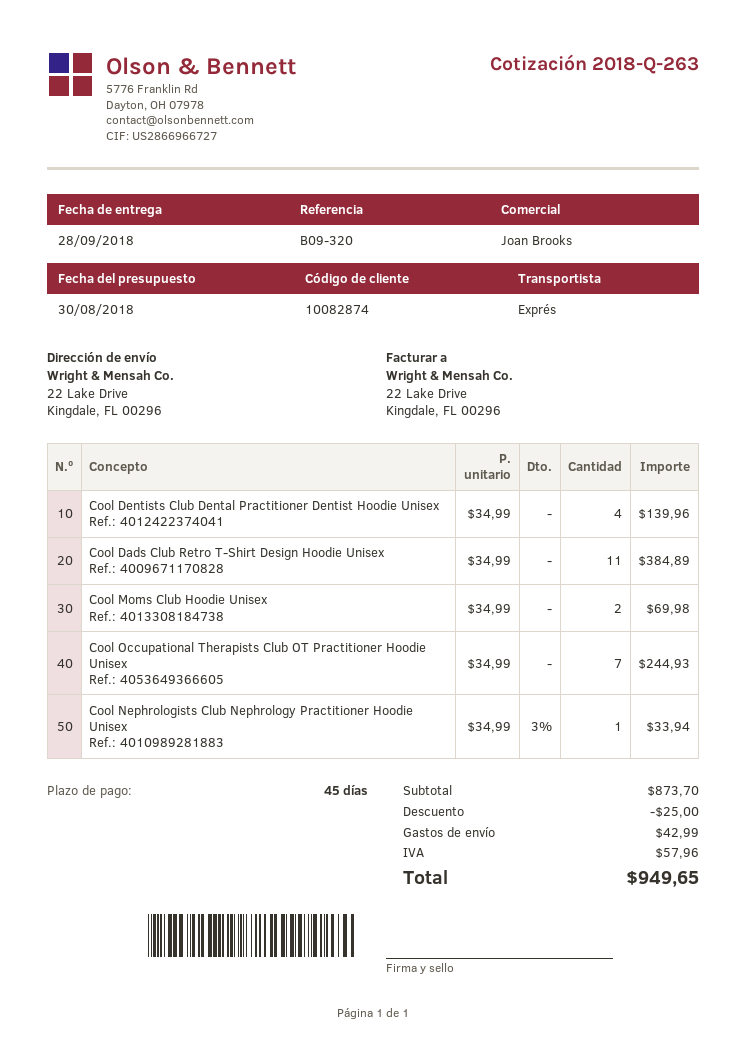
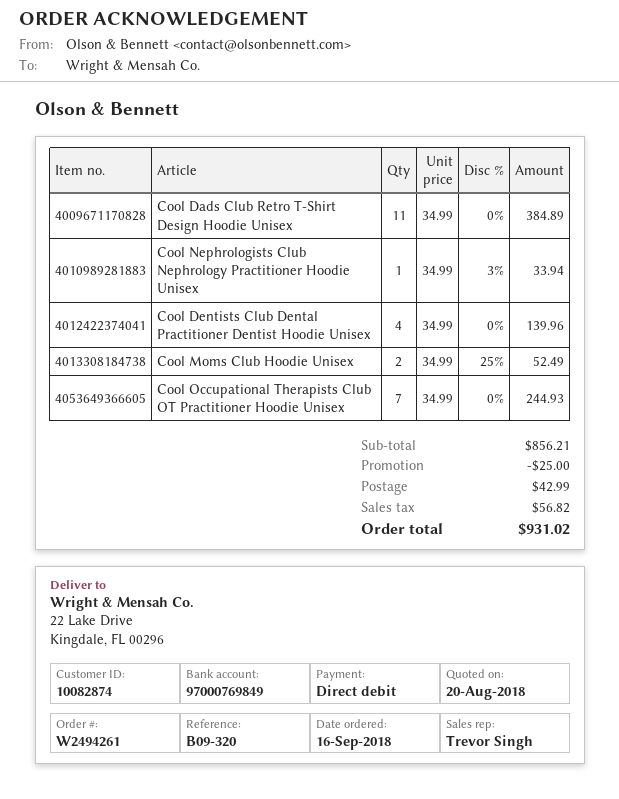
quote date: 2018-08-30 -> 2018-08-20
sales rep: Joan Brooks -> Trevor Singh
Cool Moms Club Hoodie Unisex: 2 x 34.99 = 69.98 -> 2 x 34.99 - 25% = 52.49
subtotal: 873.70 -> 856.21
tax: 57.96 -> 56.82
total: 949.65 -> 931.02

